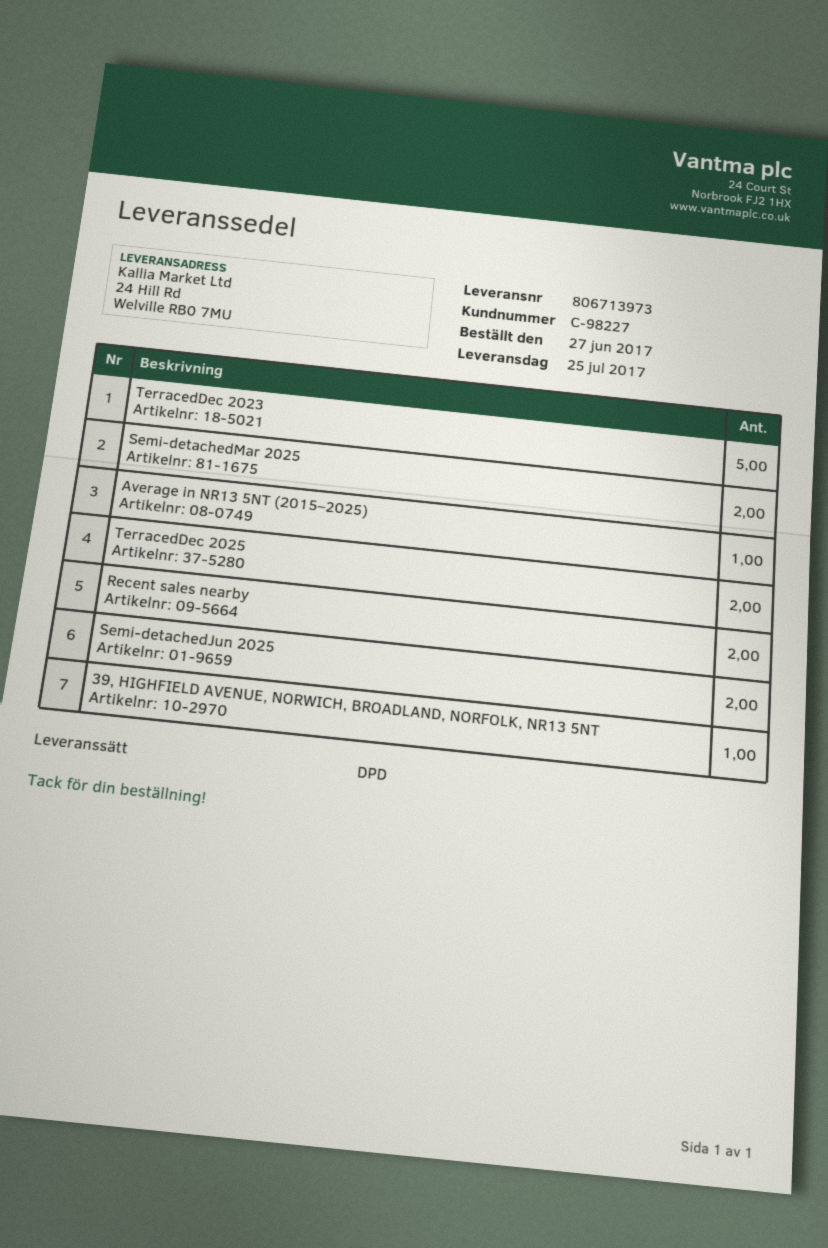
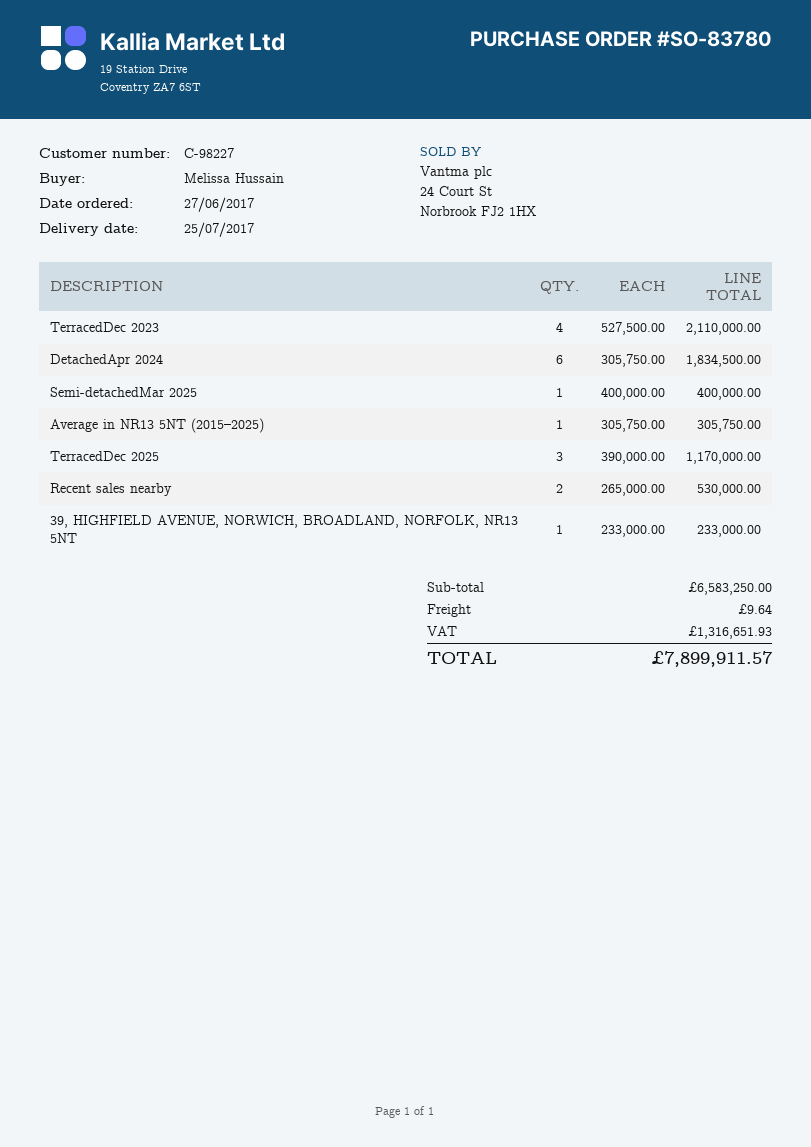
TerracedDec 2023: 5 -> 4
Semi-detachedMar 2025: 2 -> 1
TerracedDec 2025: 2 -> 3
Semi-detachedJun 2025: 2 -> none
DetachedApr 2024: none -> 6

